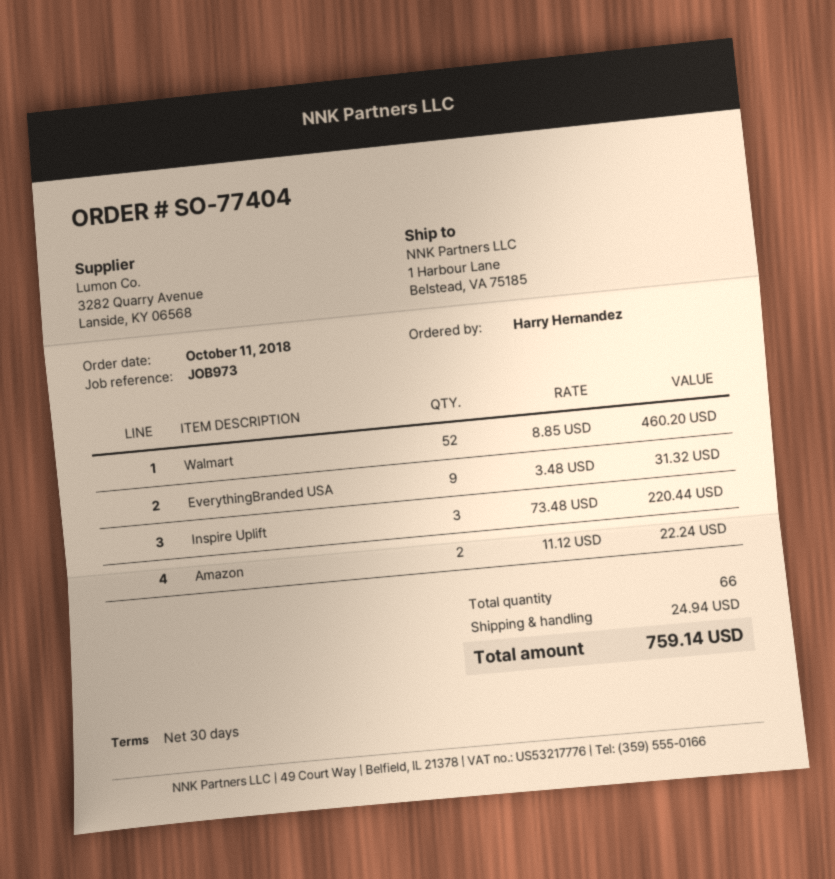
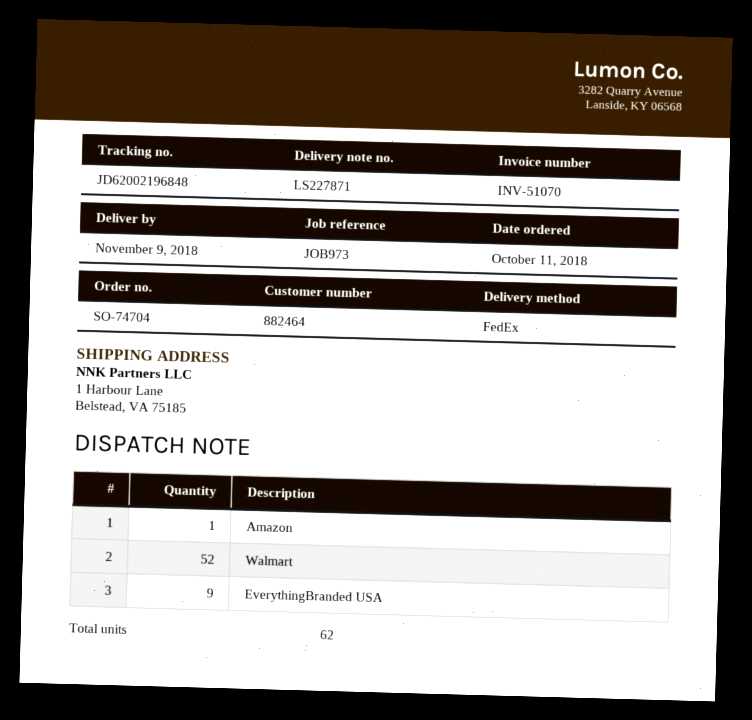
order number: SO-77404 -> SO-74704
Inspire Uplift: 3 -> none
Amazon: 2 -> 1
total quantity: 66 -> 62

